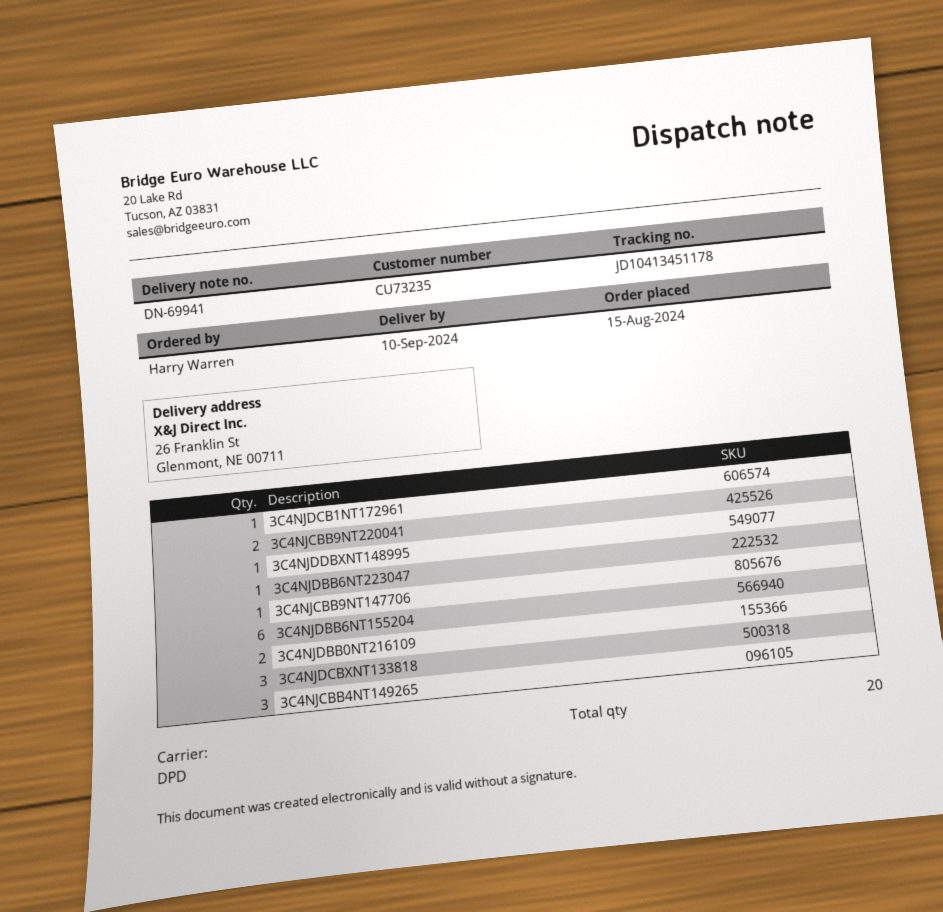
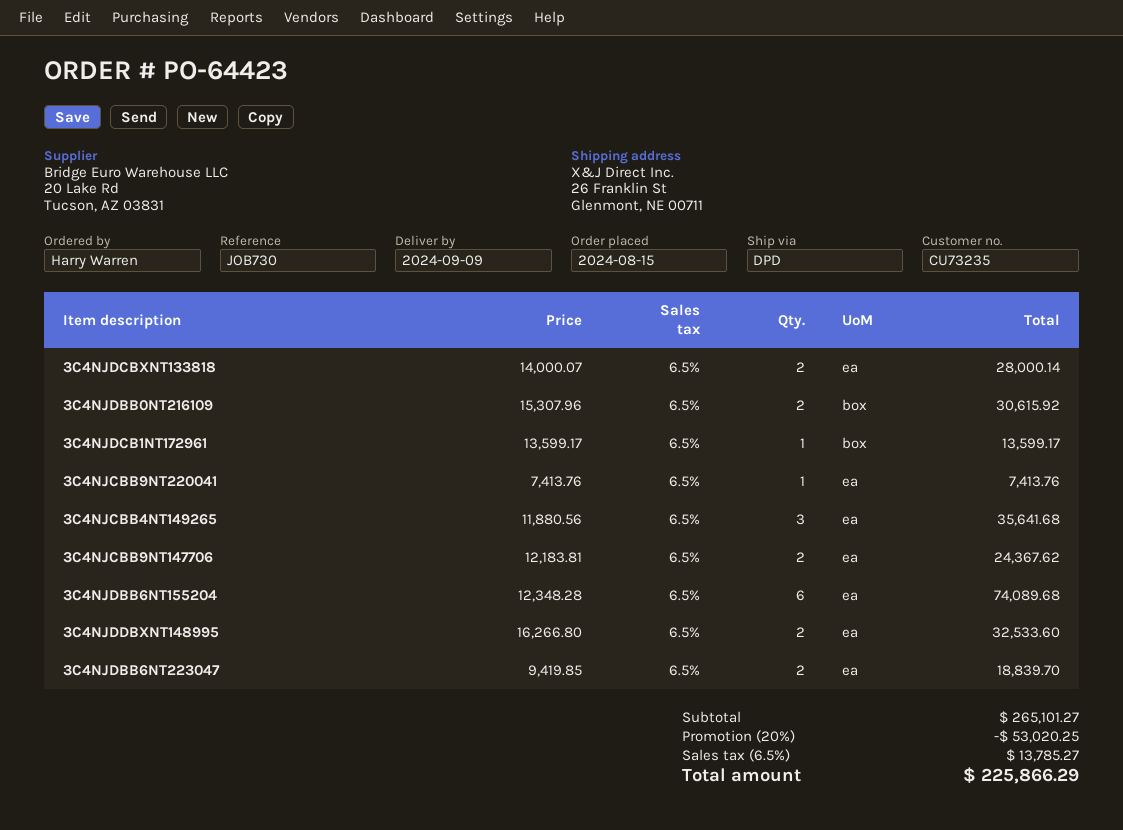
delivery date: 2024-09-10 -> 2024-09-09
3C4NJCBB9NT220041: 2 -> 1
3C4NJDDBXNT148995: 1 -> 2
3C4NJDBB6NT223047: 1 -> 2
3C4NJCBB9NT147706: 1 -> 2
3C4NJDCBXNT133818: 3 -> 2

